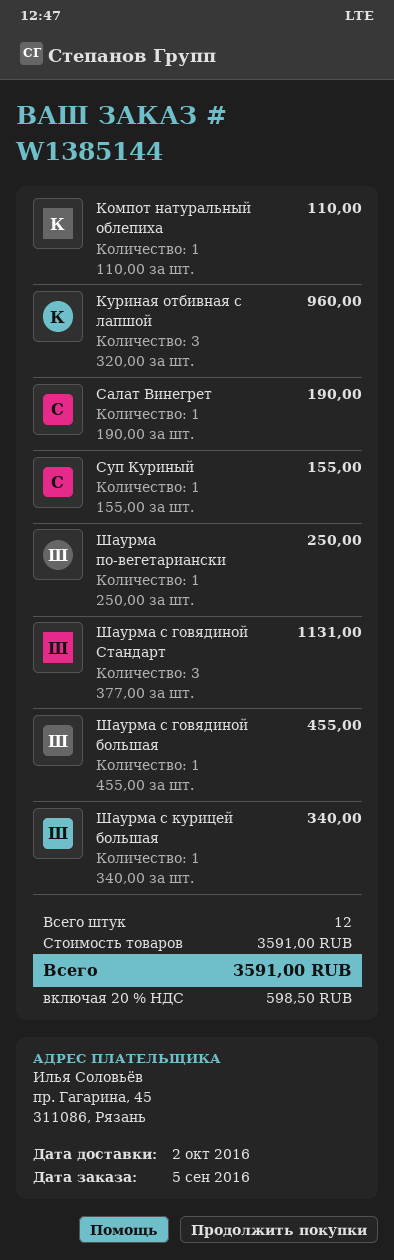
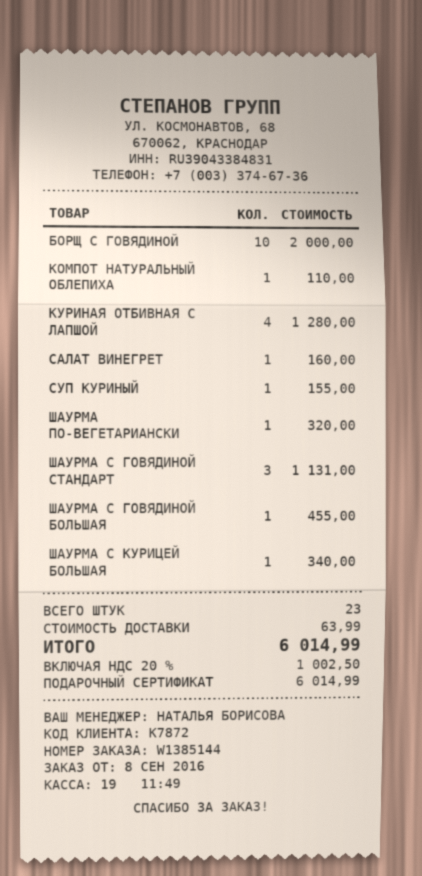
order date: 2016-09-05 -> 2016-09-08
Куриная отбивная с лапшой: 3 for 960.00 -> 4 for 1280.00
Салат Винегрет: 1 for 190.00 -> 1 for 160.00
Шаурма по-вегетариански: 1 for 250.00 -> 1 for 320.00
БОРЩ С ГОВЯДИНОЙ: none -> 10 for 2000.00
total quantity: 12 -> 23
shipping: none -> 63.99
tax: 20% = 598.50 -> 20% = 1002.50
total: 3591.00 -> 6014.99

